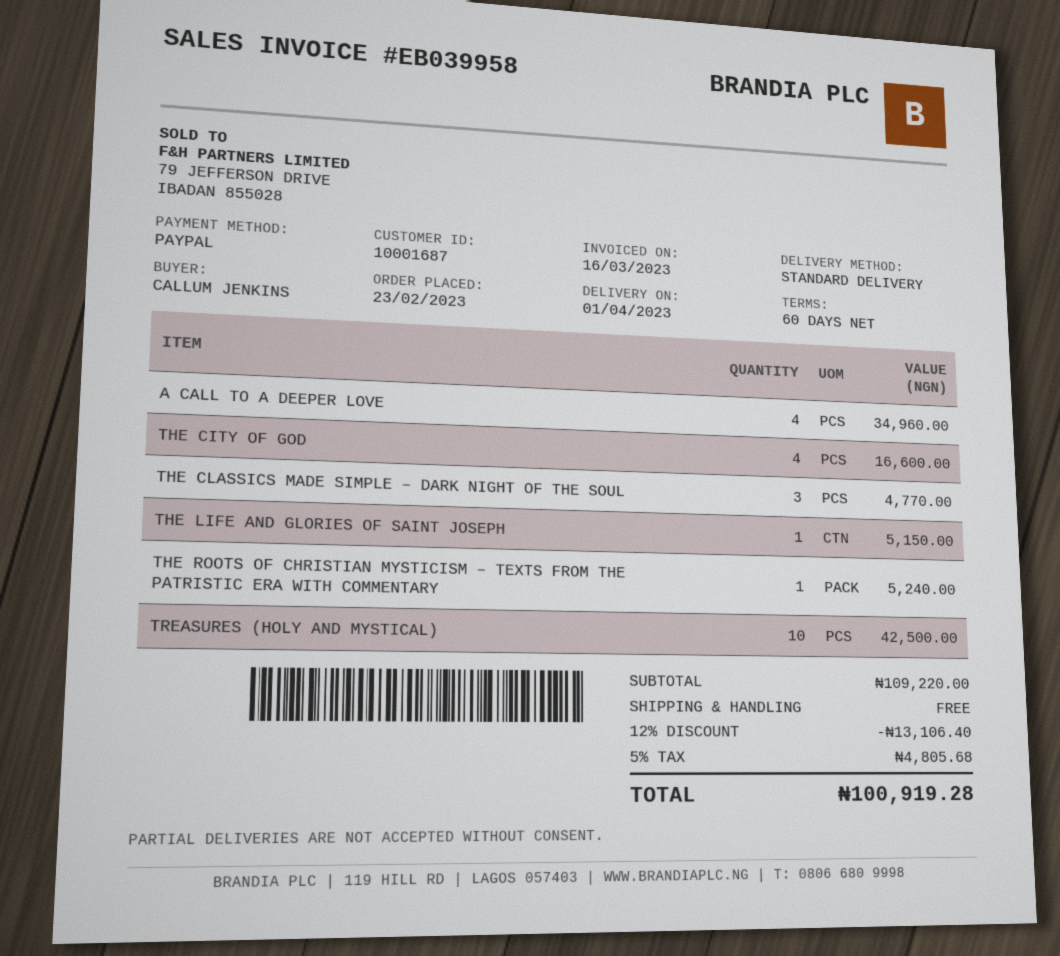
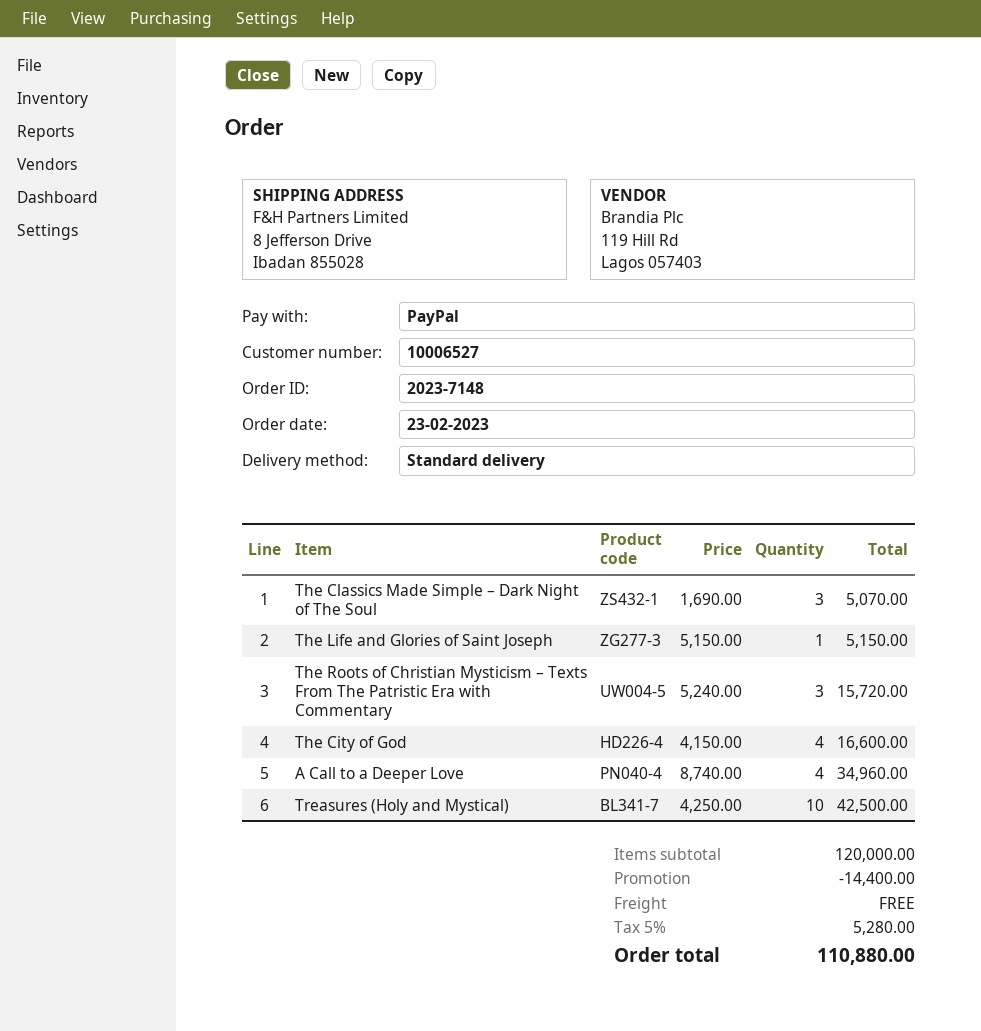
customer number: 10001687 -> 10006527
THE CLASSICS MADE SIMPLE – DARK NIGHT OF THE SOUL: 3 for 4770.00 -> 3 for 5070.00
THE ROOTS OF CHRISTIAN MYSTICISM – TEXTS FROM THE PATRISTIC ERA WITH COMMENTARY: 1 for 5240.00 -> 3 for 15720.00
subtotal: 109220.00 -> 120000.00
discount: 13106.40 -> 14400.00
tax: 5% = 4805.68 -> 5% = 5280.00
total: 100919.28 -> 110880.00

